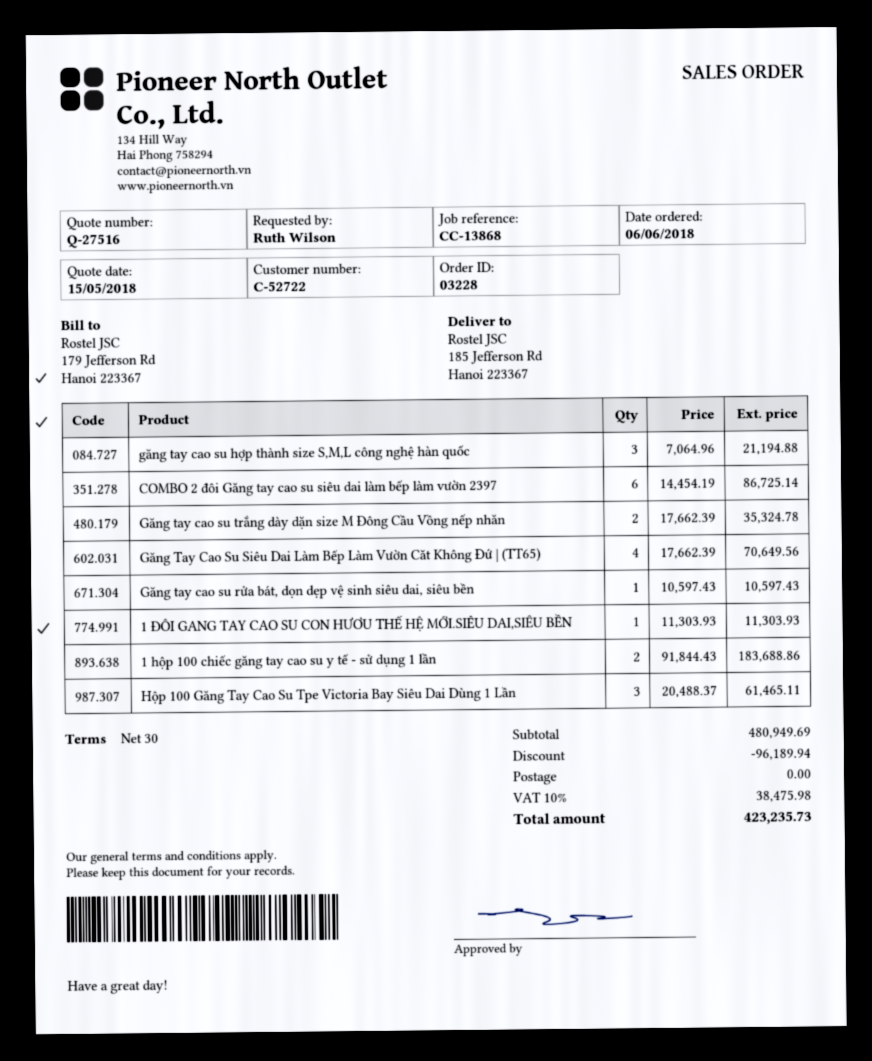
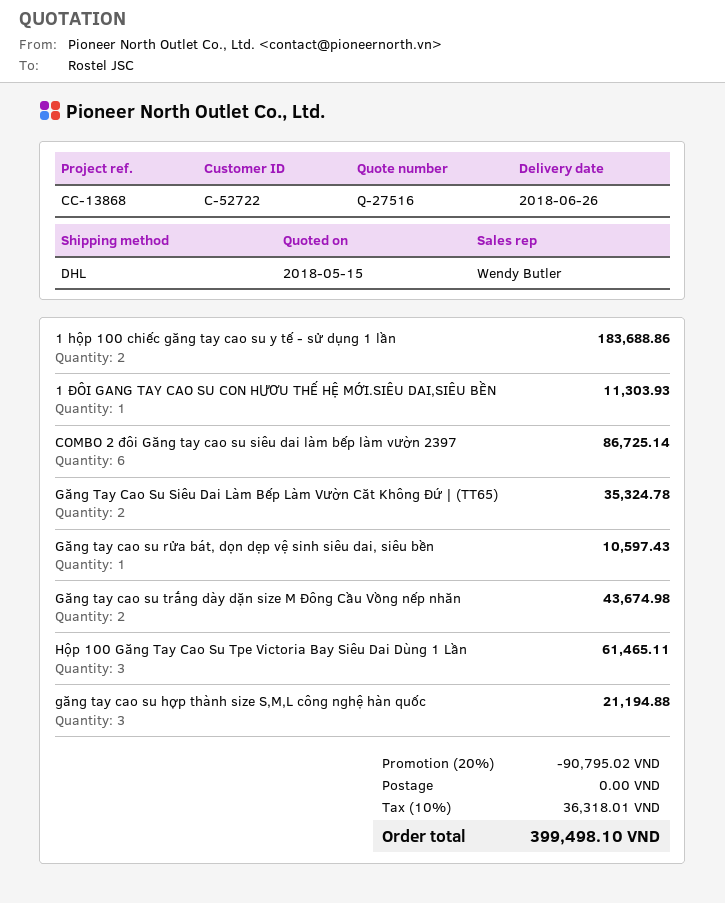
Găng tay cao su trắng dày dặn size M Đông Cầu Vồng nếp nhăn: 2 for 35324.78 -> 2 for 43674.98
Găng Tay Cao Su Siêu Dai Làm Bếp Làm Vườn Căt Không Đứ | (TT65): 4 for 70649.56 -> 2 for 35324.78
discount: 96189.94 -> 90795.02
tax: 10% = 38475.98 -> 10% = 36318.01
total: 423235.73 -> 399498.10

